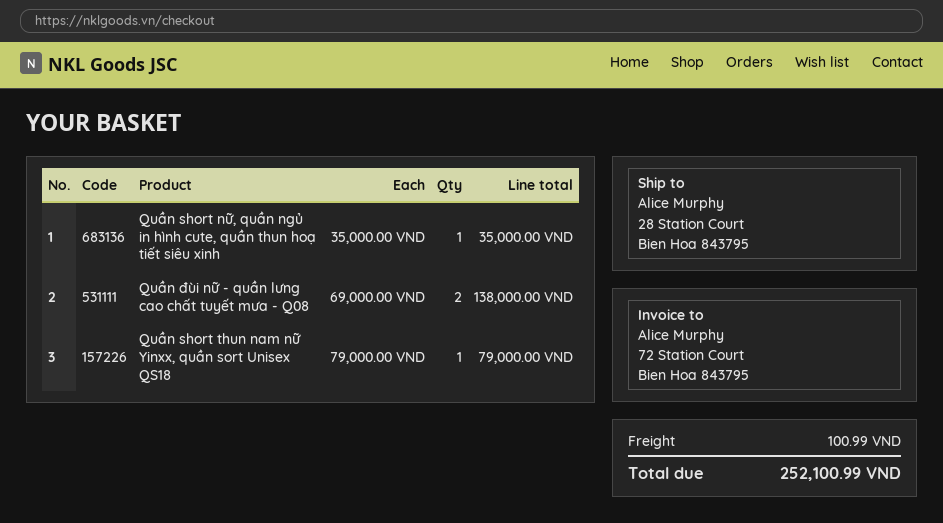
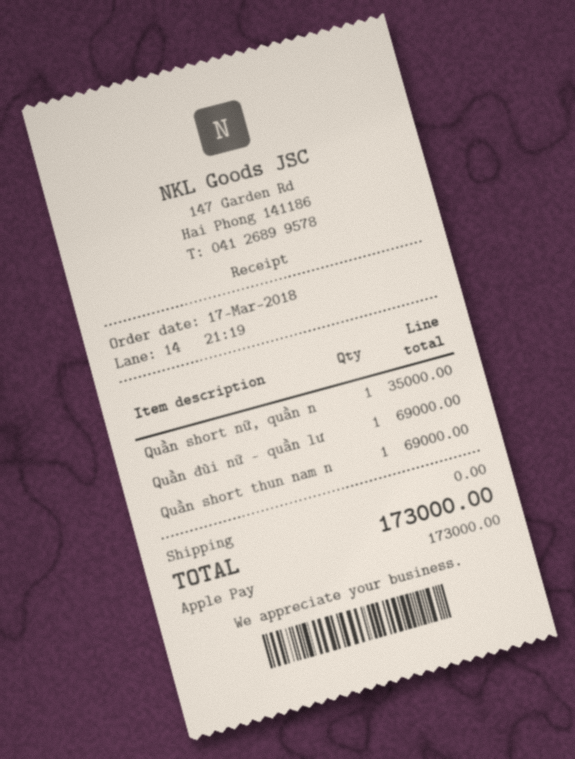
Quần đùi nữ - quần lưng cao chất tuyết mưa - Q08: 2 for 138000.00 -> 1 for 69000.00
Quần short thun nam nữ Yinxx, quần sort Unisex QS18: 1 for 79000.00 -> 1 for 69000.00
shipping: 100.99 -> 0.00
total: 252100.99 -> 173000.00

